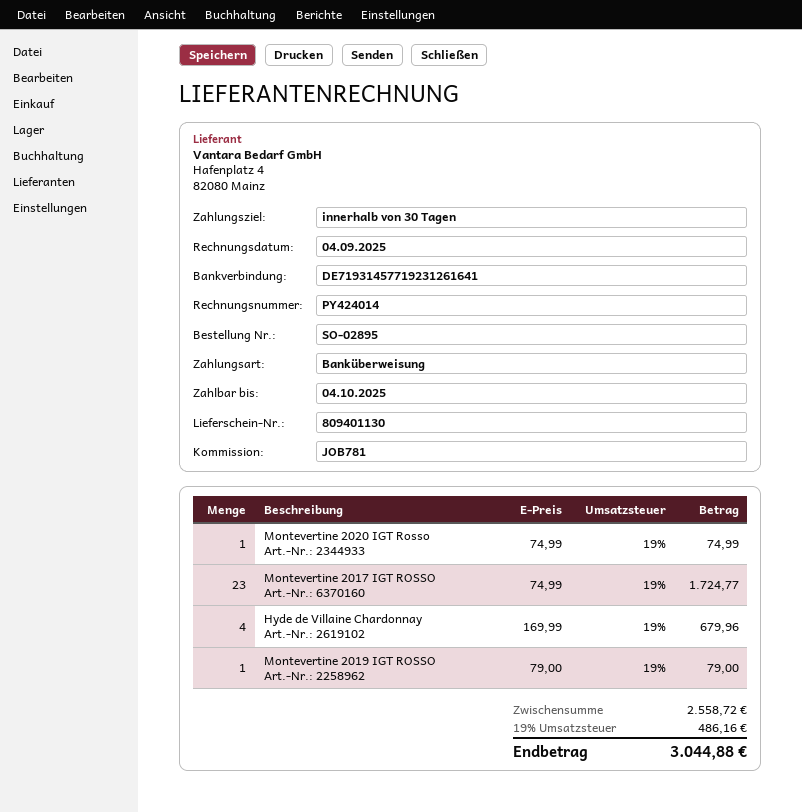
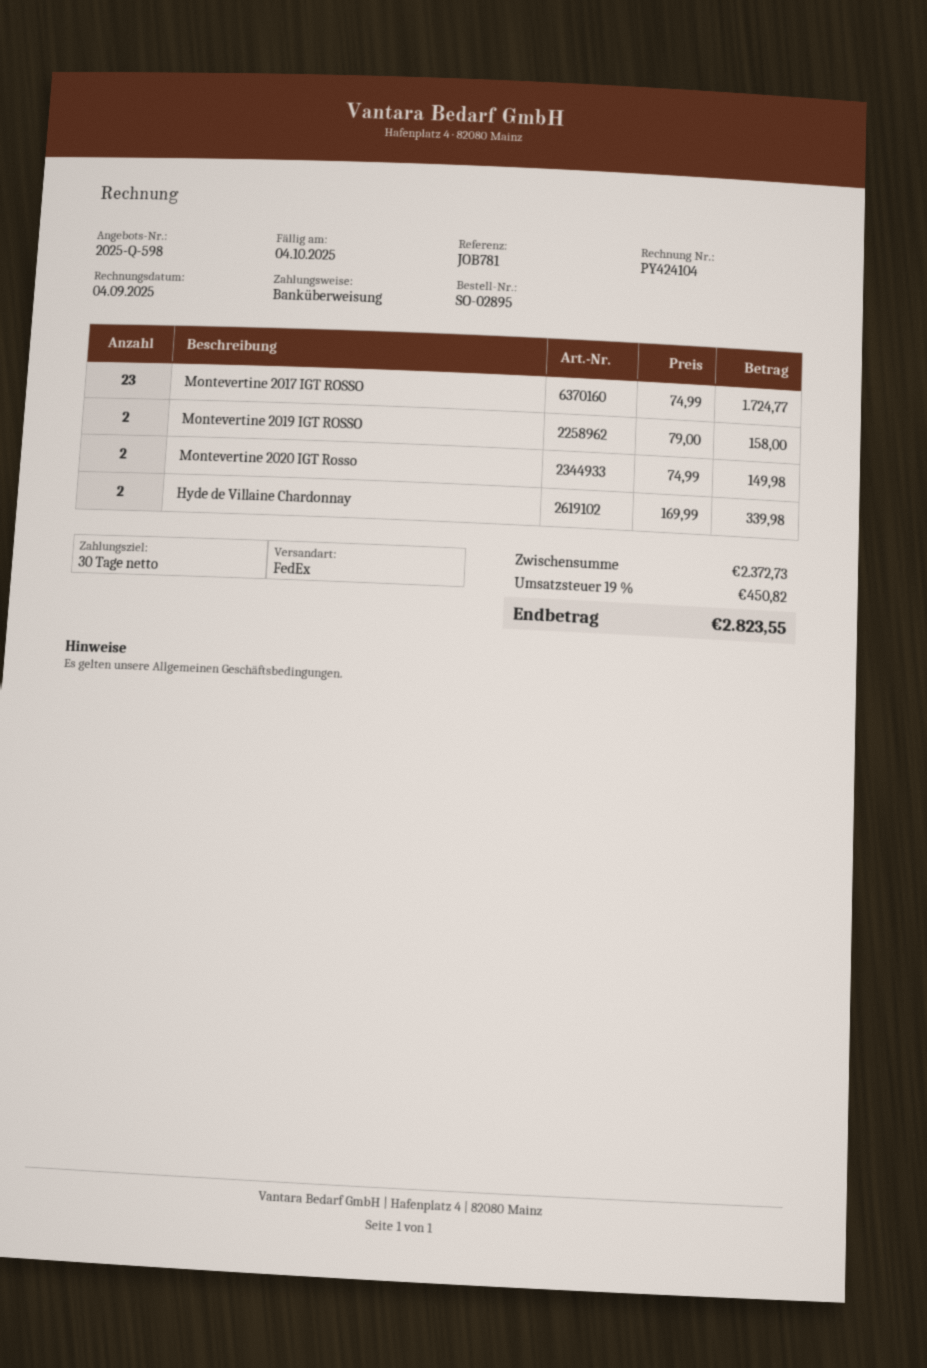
invoice number: PY424014 -> PY424104
Montevertine 2020 IGT Rosso: 1 x 74.99 = 74.99 -> 2 x 74.99 = 149.98
Hyde de Villaine Chardonnay: 4 x 169.99 = 679.96 -> 2 x 169.99 = 339.98
Montevertine 2019 IGT ROSSO: 1 x 79.00 = 79.00 -> 2 x 79.00 = 158.00
subtotal: 2558.72 -> 2372.73
tax: 19% = 486.16 -> 19% = 450.82
total: 3044.88 -> 2823.55

